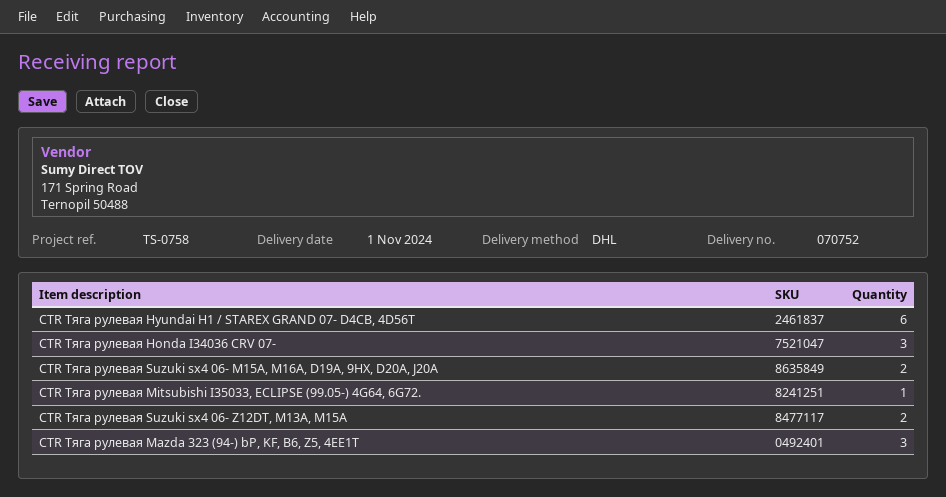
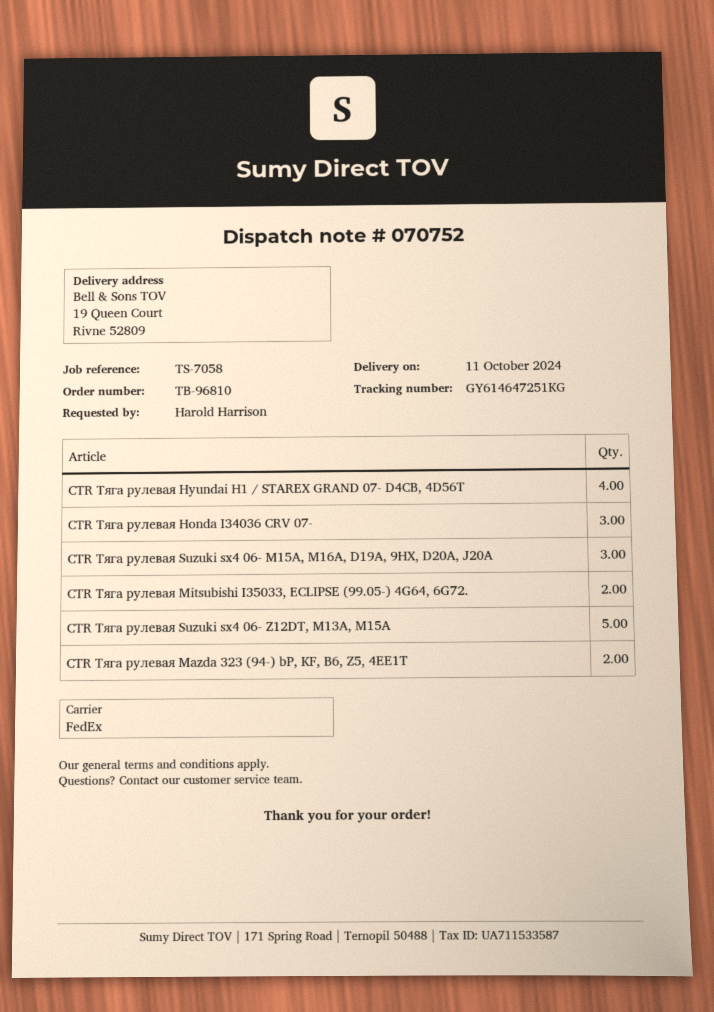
delivery date: 2024-11-01 -> 2024-10-11
reference: TS-0758 -> TS-7058
shipping method: DHL -> FedEx
CTR Тяга рулевая Hyundai H1 / STAREX GRAND 07- D4CB, 4D56T: 6 -> 4
CTR Тяга рулевая Suzuki sx4 06- M15A, M16A, D19A, 9HX, D20A, J20A: 2 -> 3
CTR Тяга рулевая Mitsubishi I35033, ECLIPSE (99.05-) 4G64, 6G72.: 1 -> 2
CTR Тяга рулевая Suzuki sx4 06- Z12DT, M13A, M15A: 2 -> 5
CTR Тяга рулевая Mazda 323 (94-) bP, KF, B6, Z5, 4EE1T: 3 -> 2

